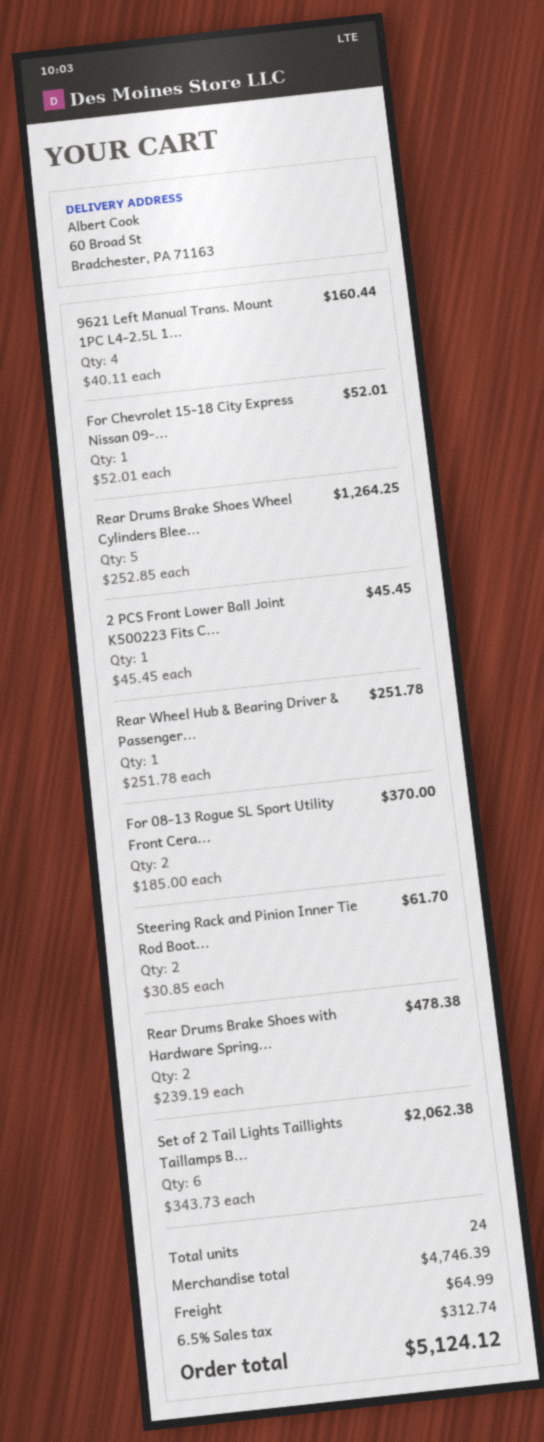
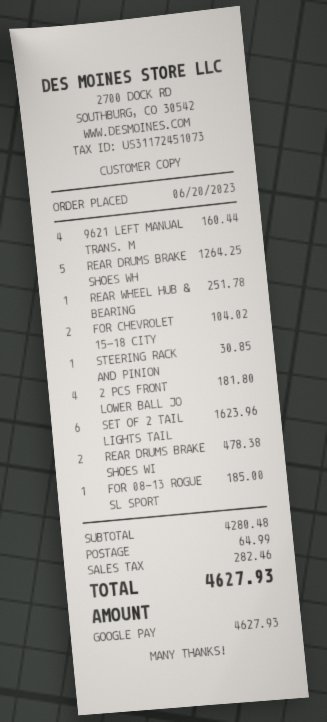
For Chevrolet 15-18 City Express Nissan 09-...: 1 for 52.01 -> 2 for 104.02
2 PCS Front Lower Ball Joint K500223 Fits C...: 1 for 45.45 -> 4 for 181.80
For 08-13 Rogue SL Sport Utility Front Cera...: 2 for 370.00 -> 1 for 185.00
Steering Rack and Pinion Inner Tie Rod Boot...: 2 for 61.70 -> 1 for 30.85
Set of 2 Tail Lights Taillights Taillamps B...: 6 for 2062.38 -> 6 for 1623.96
subtotal: 4746.39 -> 4280.48
tax: 312.74 -> 282.46
total: 5124.12 -> 4627.93

